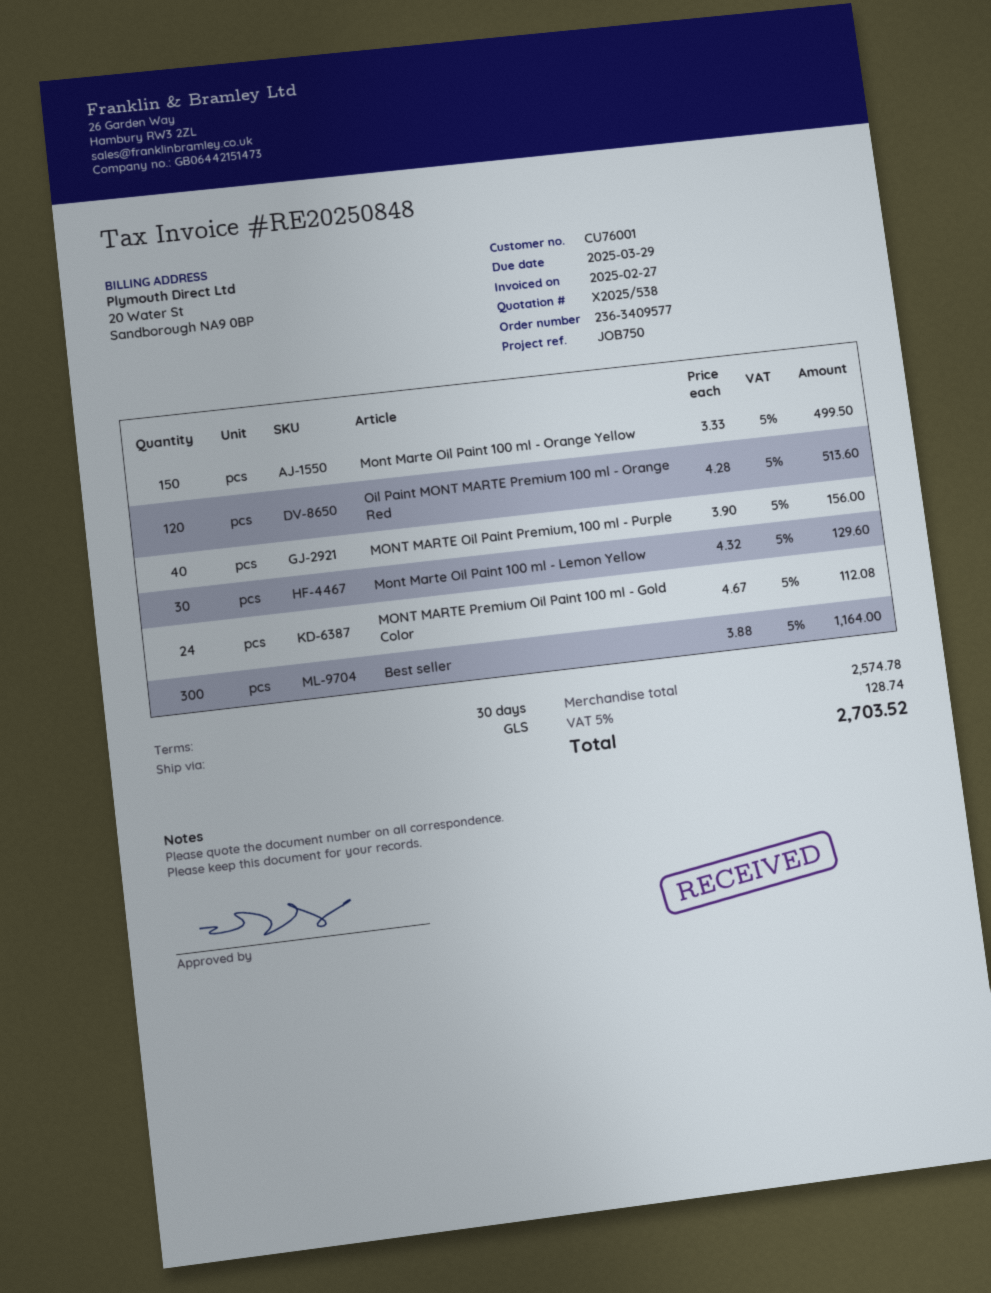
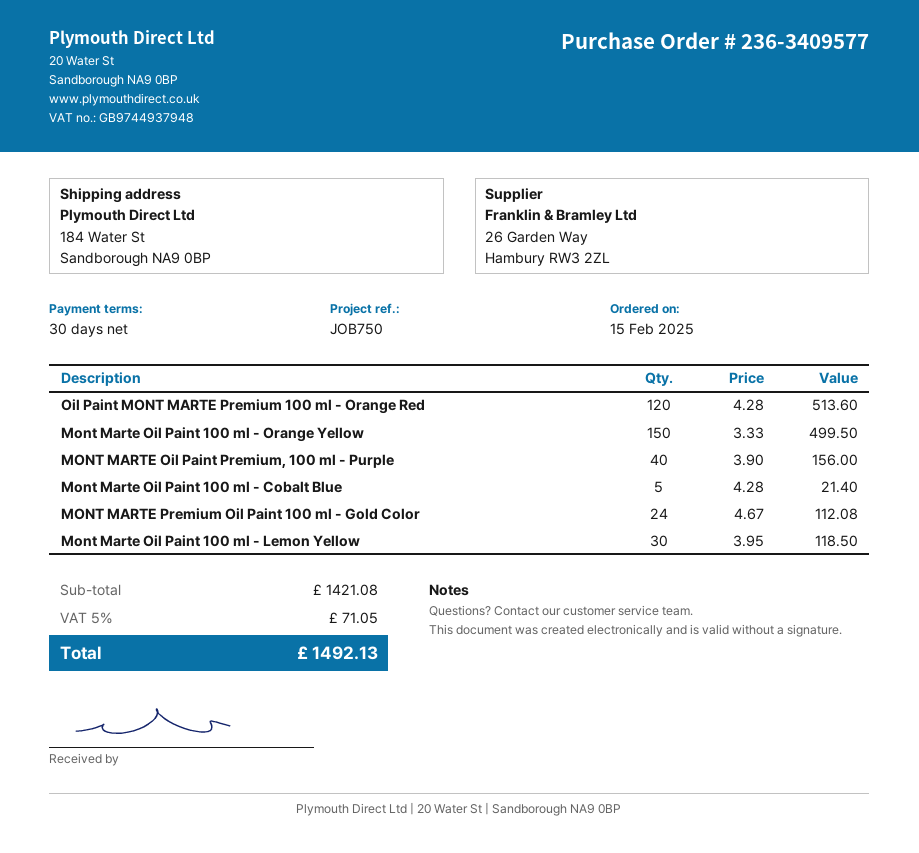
Mont Marte Oil Paint 100 ml - Lemon Yellow: 30 x 4.32 = 129.60 -> 30 x 3.95 = 118.50
Best seller: 300 x 3.88 = 1164.00 -> none
Mont Marte Oil Paint 100 ml - Cobalt Blue: none -> 5 x 4.28 = 21.40
subtotal: 2574.78 -> 1421.08
tax: 5% = 128.74 -> 5% = 71.05
total: 2703.52 -> 1492.13

